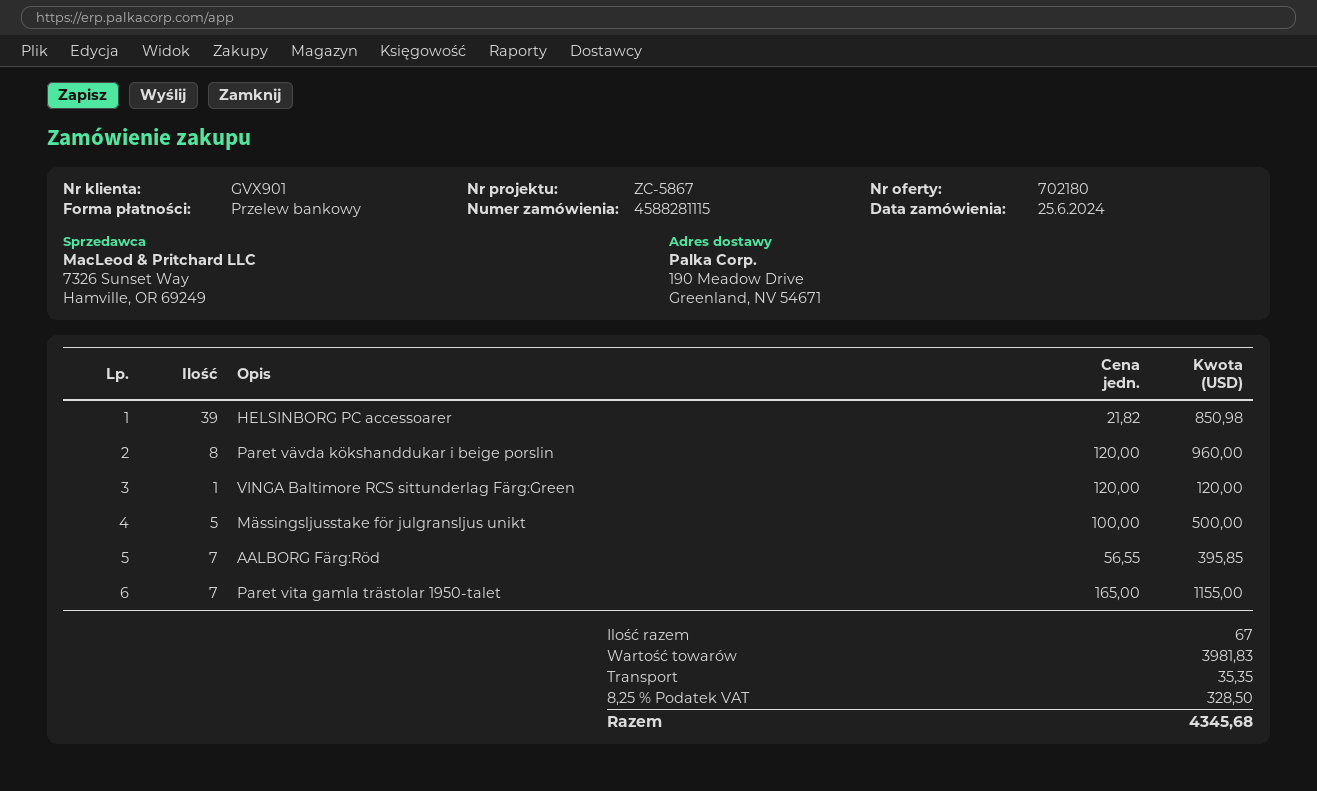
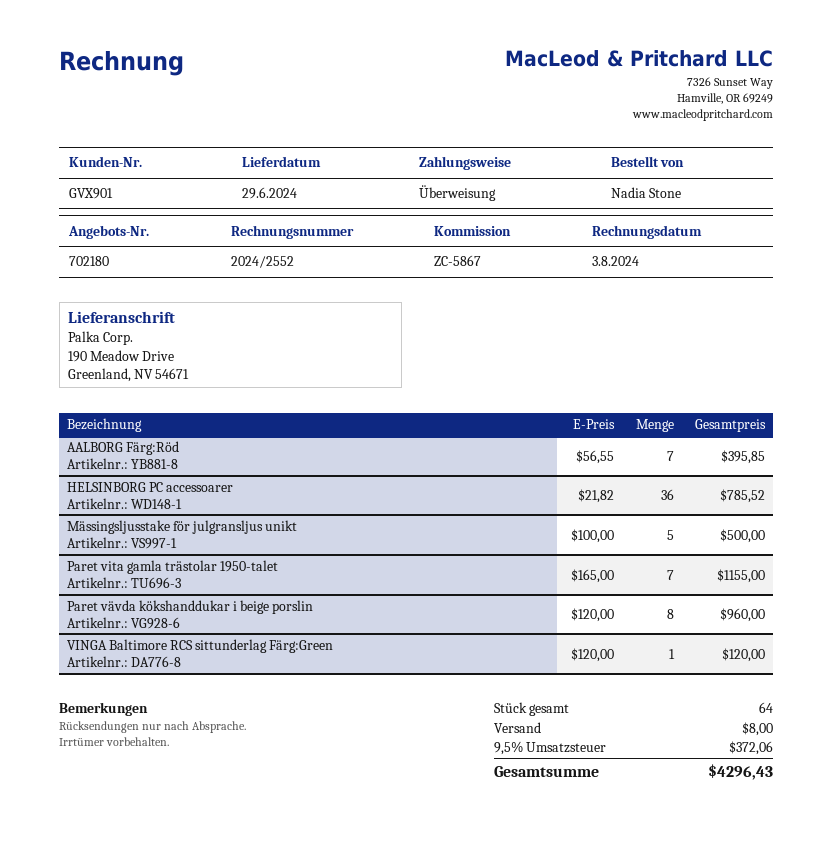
HELSINBORG PC accessoarer: 39 x 21.82 = 850.98 -> 36 x 21.82 = 785.52
total quantity: 67 -> 64
shipping: 35.35 -> 8.00
tax: 8.25% = 328.50 -> 9.5% = 372.06
total: 4345.68 -> 4296.43

